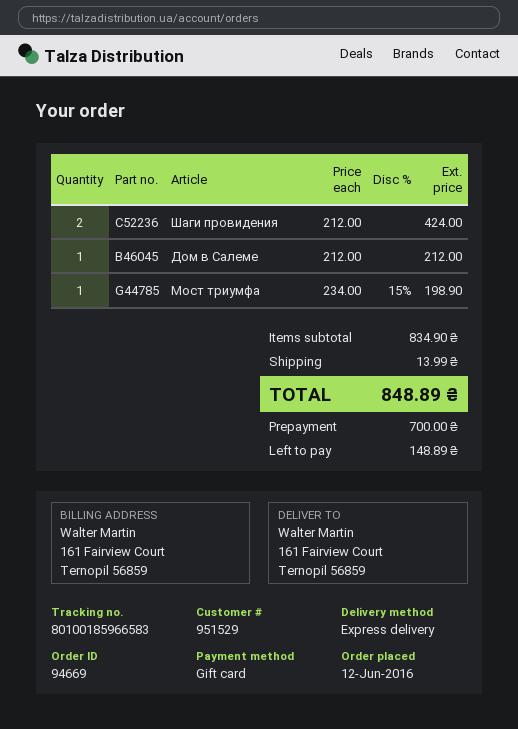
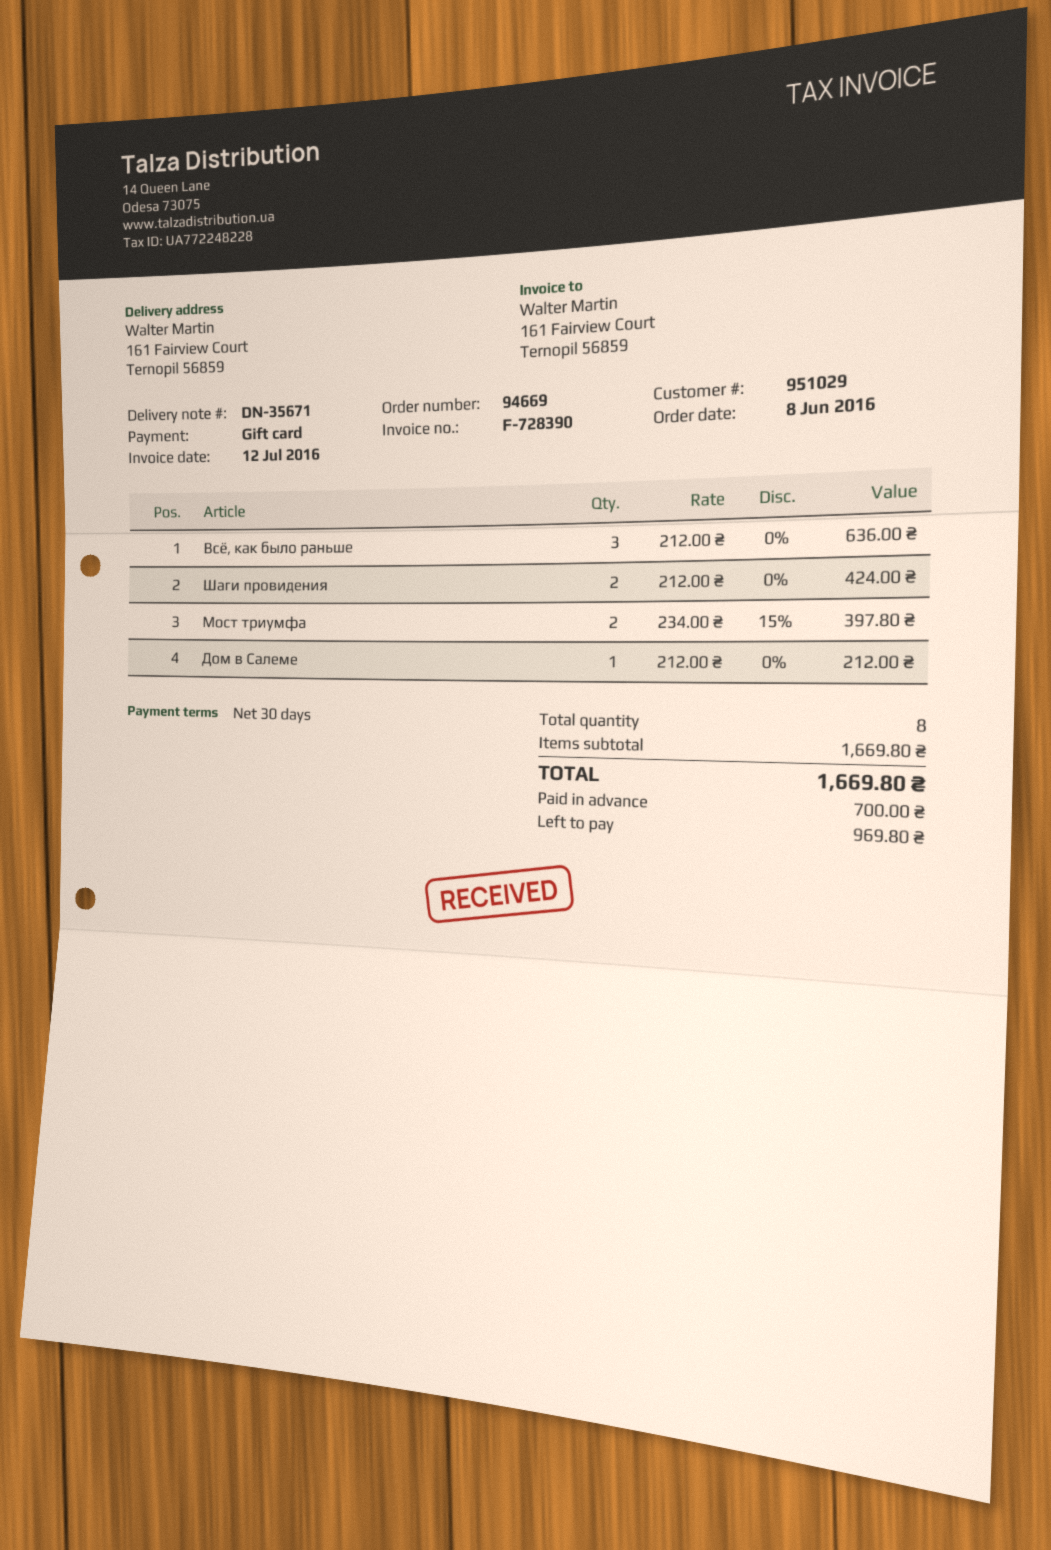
order date: 2016-06-12 -> 2016-06-08
customer number: 951529 -> 951029
Мост триумфа: 1 x 234.00 - 15% = 198.90 -> 2 x 234.00 - 15% = 397.80
Всё, как было раньше: none -> 3 x 212.00 = 636.00
subtotal: 834.90 -> 1669.80
shipping: 13.99 -> none
total: 848.89 -> 1669.80
balance: 148.89 -> 969.80

